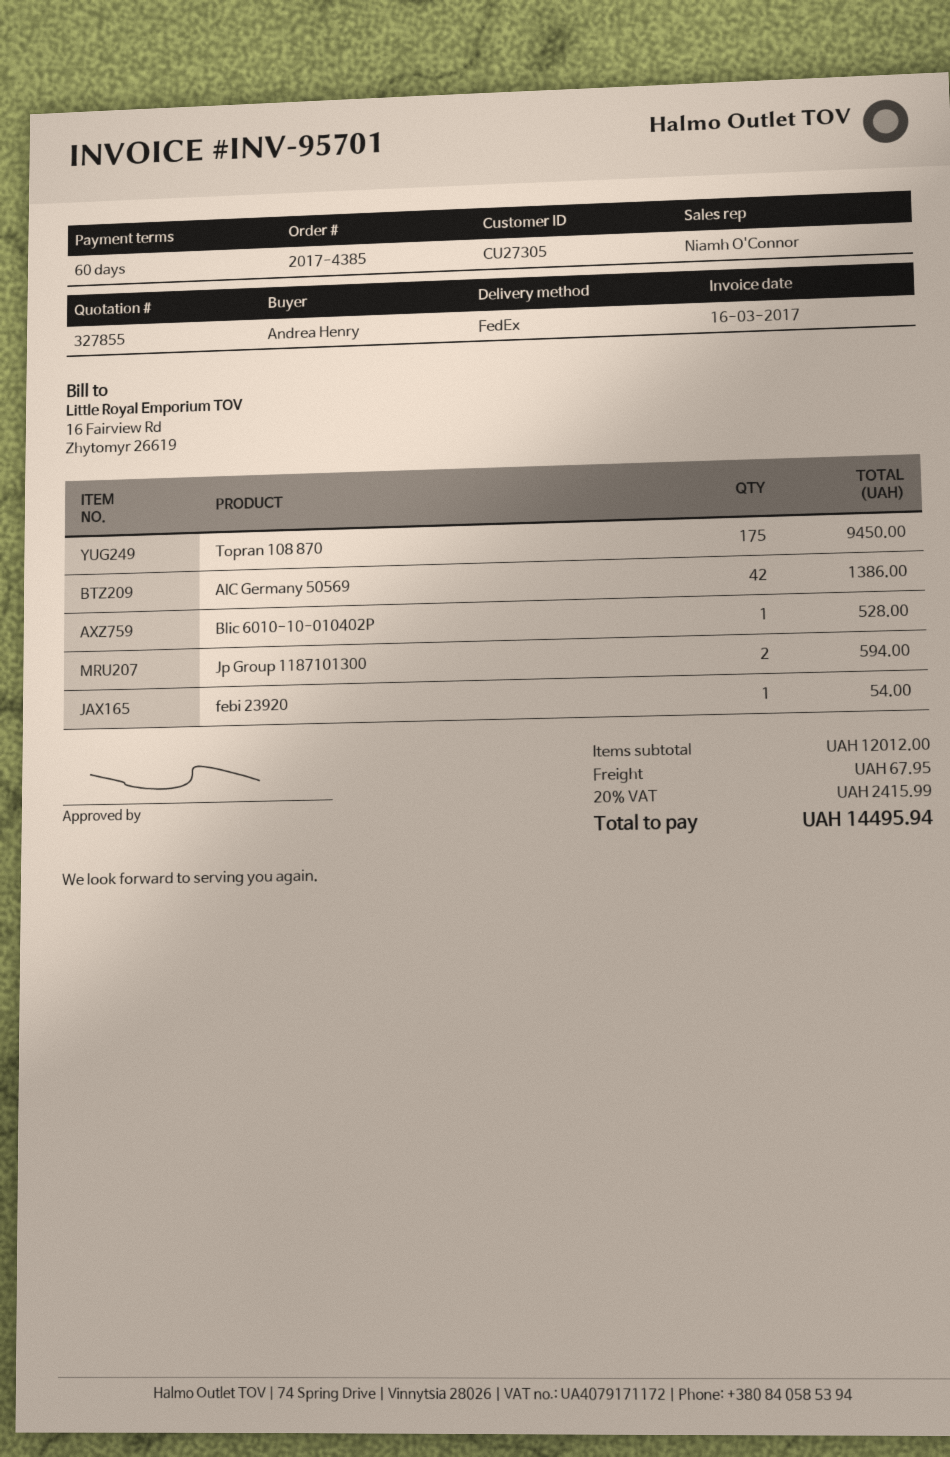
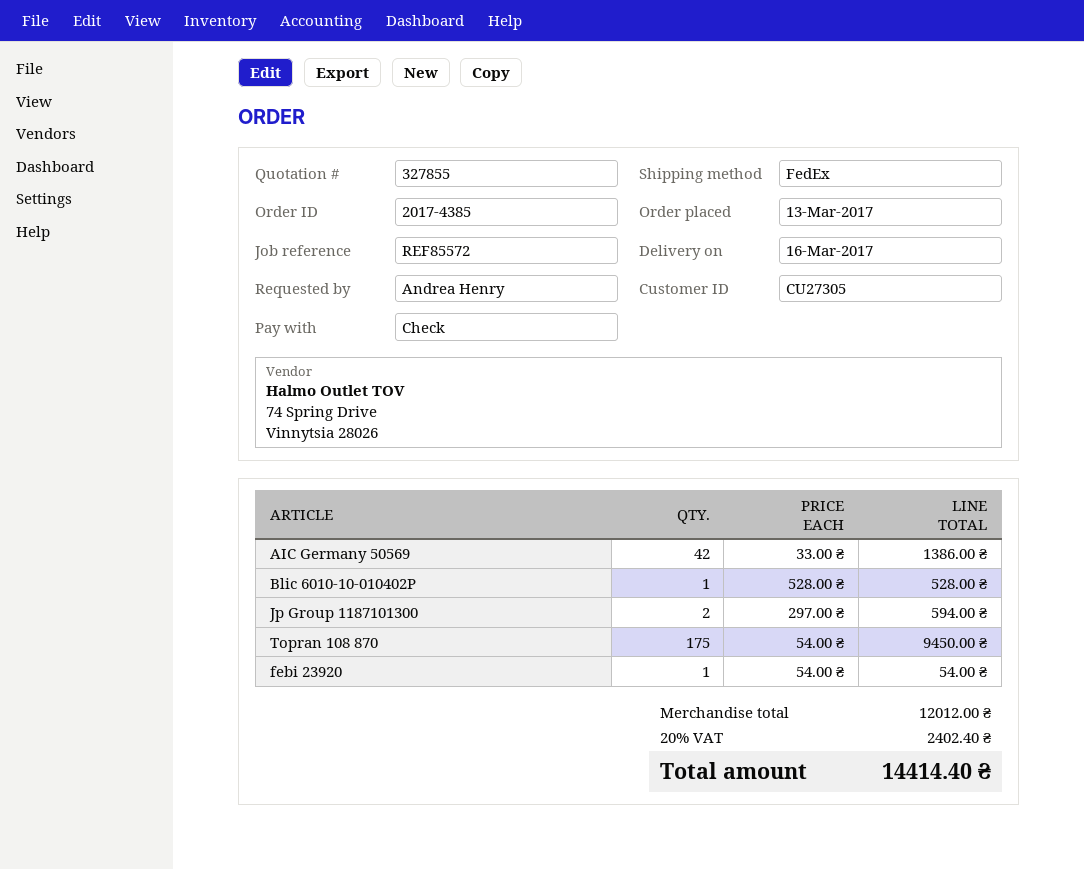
shipping: 67.95 -> none
tax: 20% = 2415.99 -> 20% = 2402.40
total: 14495.94 -> 14414.40

